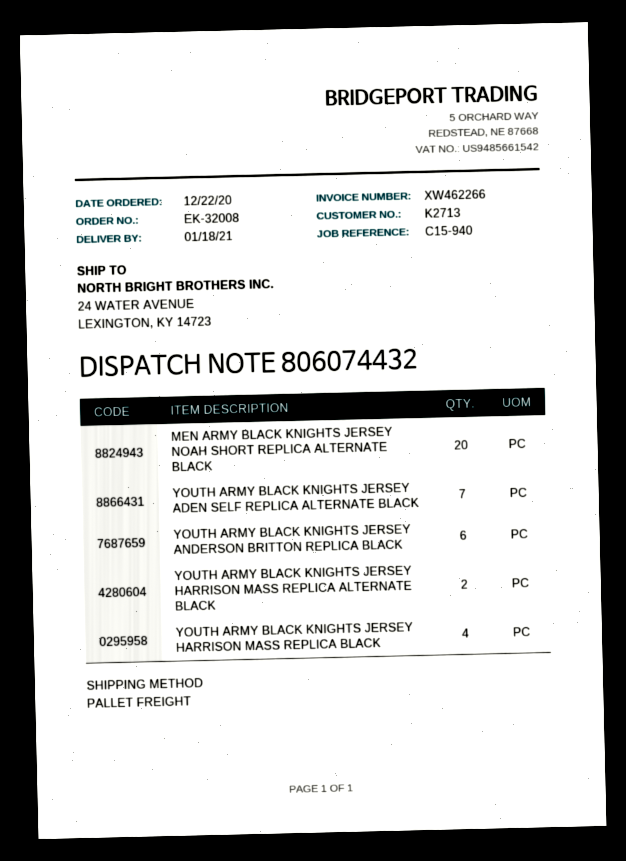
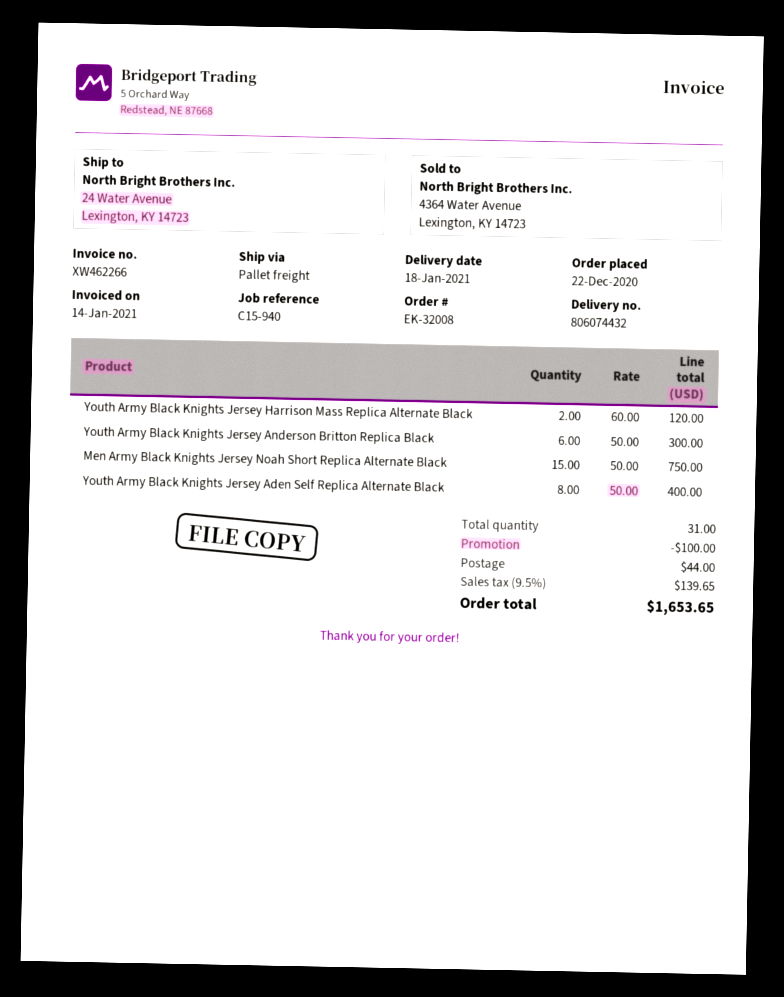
MEN ARMY BLACK KNIGHTS JERSEY NOAH SHORT REPLICA ALTERNATE BLACK: 20 -> 15
YOUTH ARMY BLACK KNIGHTS JERSEY ADEN SELF REPLICA ALTERNATE BLACK: 7 -> 8
YOUTH ARMY BLACK KNIGHTS JERSEY HARRISON MASS REPLICA BLACK: 4 -> none

